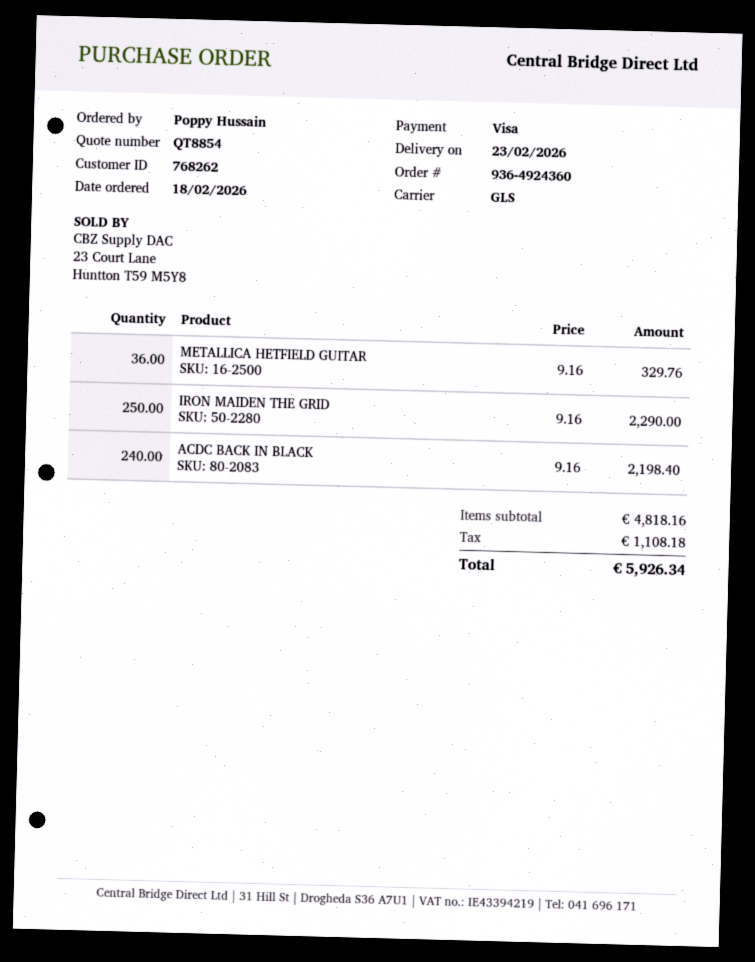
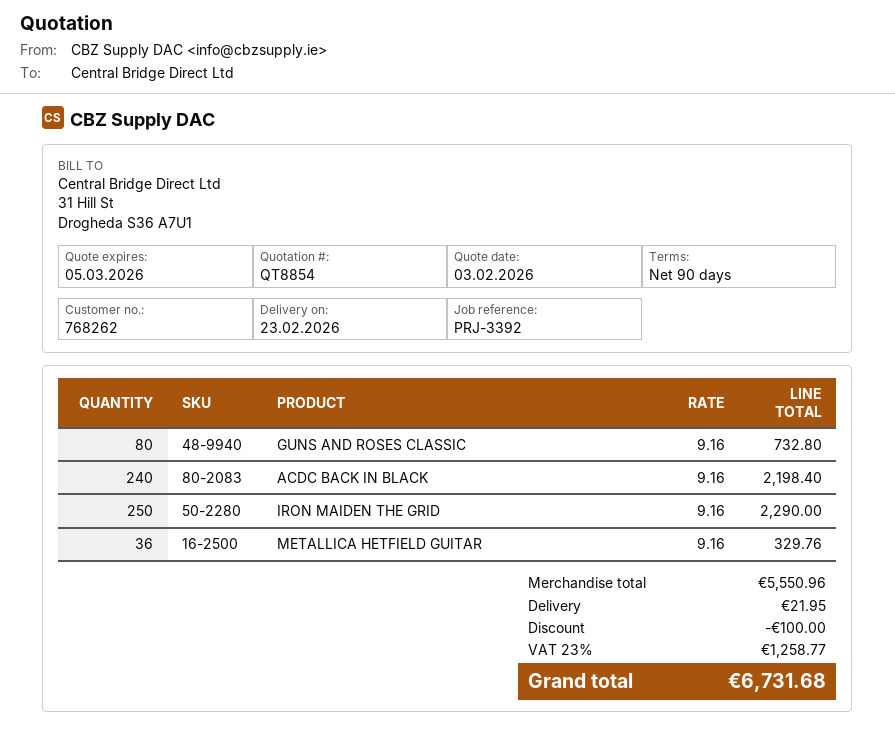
GUNS AND ROSES CLASSIC: none -> 80 x 9.16 = 732.80
subtotal: 4818.16 -> 5550.96
discount: none -> 100.00
shipping: none -> 21.95
tax: 1108.18 -> 1258.77
total: 5926.34 -> 6731.68

